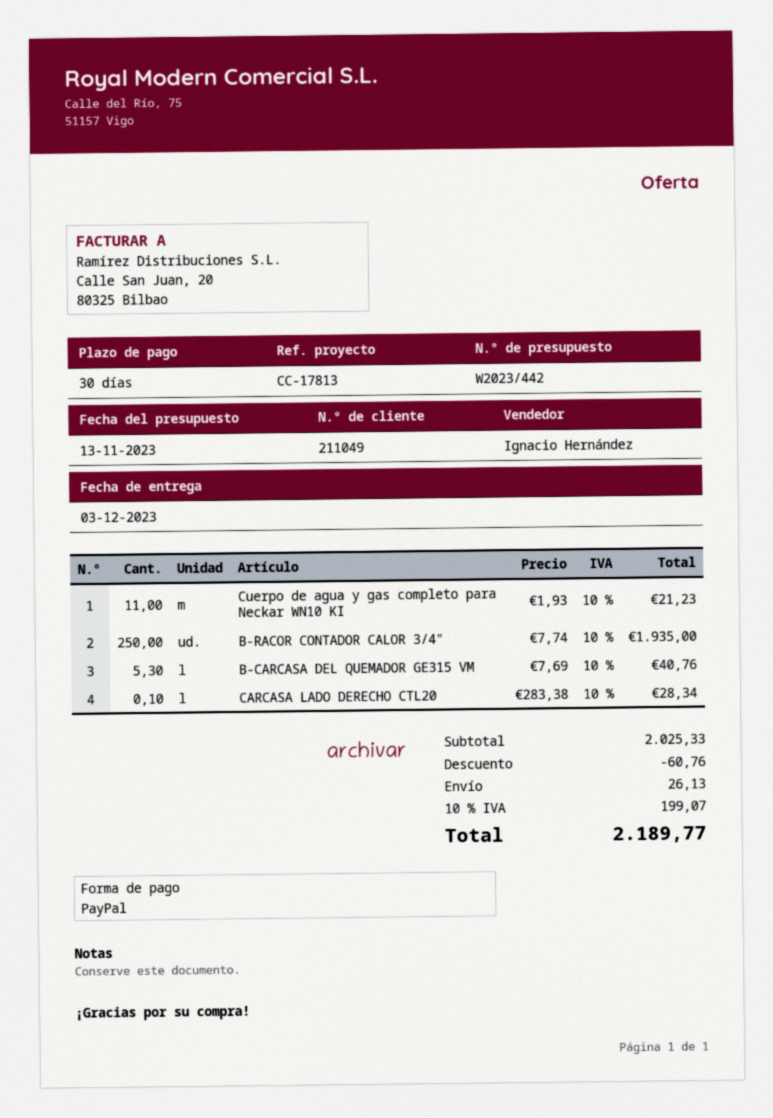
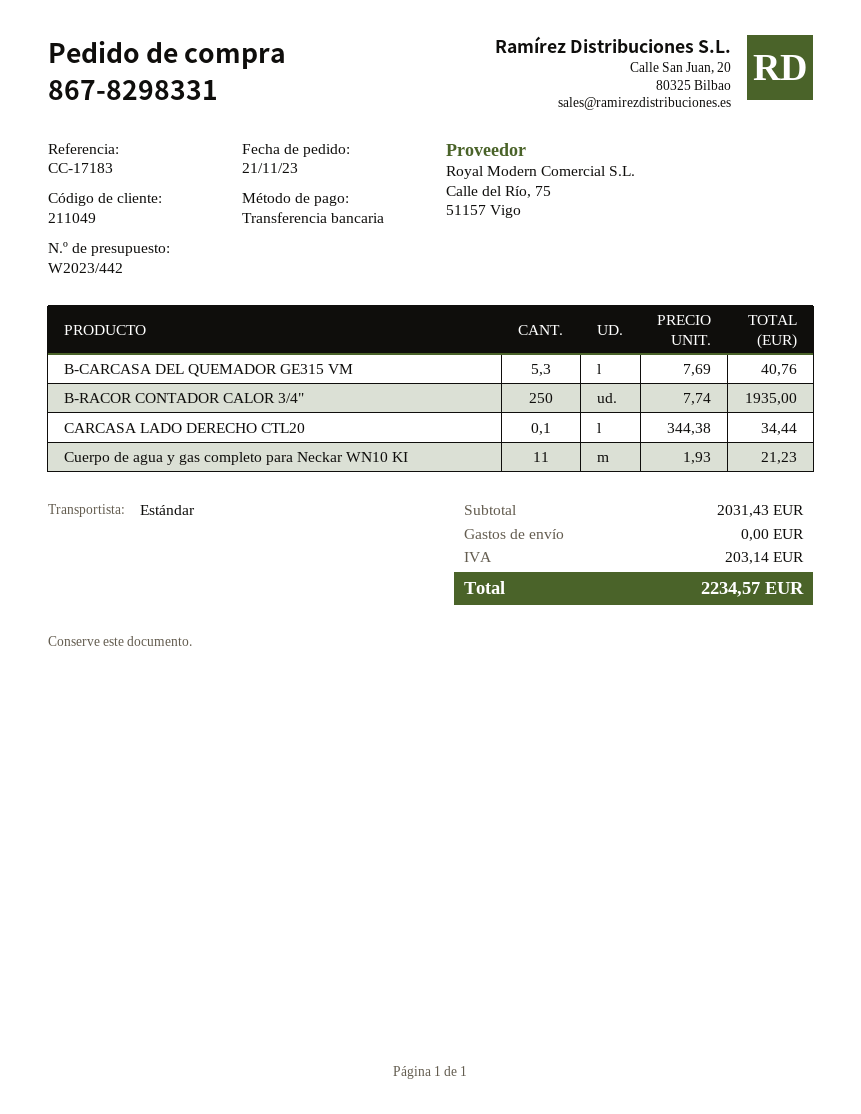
reference: CC-17813 -> CC-17183
payment method: PayPal -> bank transfer
CARCASA LADO DERECHO CTL20: 0.1 x 283.38 = 28.34 -> 0.1 x 344.38 = 34.44
subtotal: 2025.33 -> 2031.43
discount: 60.76 -> none
shipping: 26.13 -> 0.00
tax: 199.07 -> 203.14
total: 2189.77 -> 2234.57

